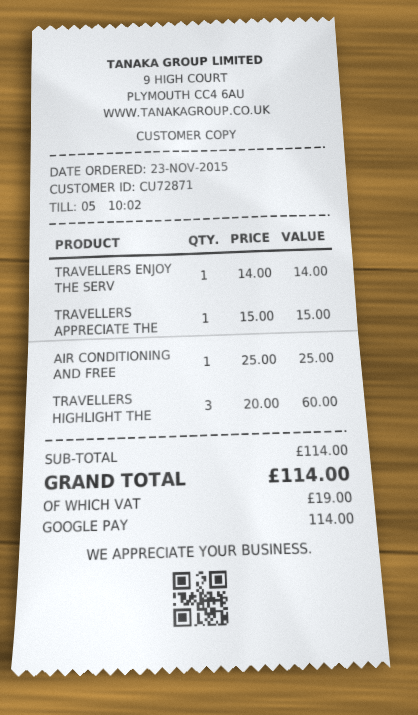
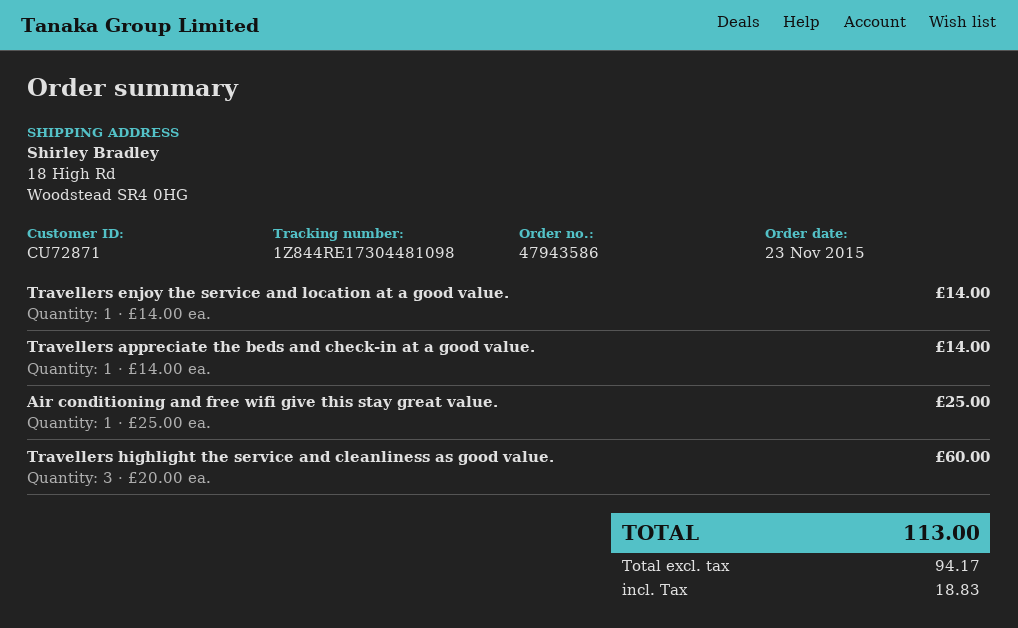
TRAVELLERS APPRECIATE THE: 1 x 15.00 = 15.00 -> 1 x 14.00 = 14.00
tax: 19.00 -> 18.83
total: 114.00 -> 113.00

